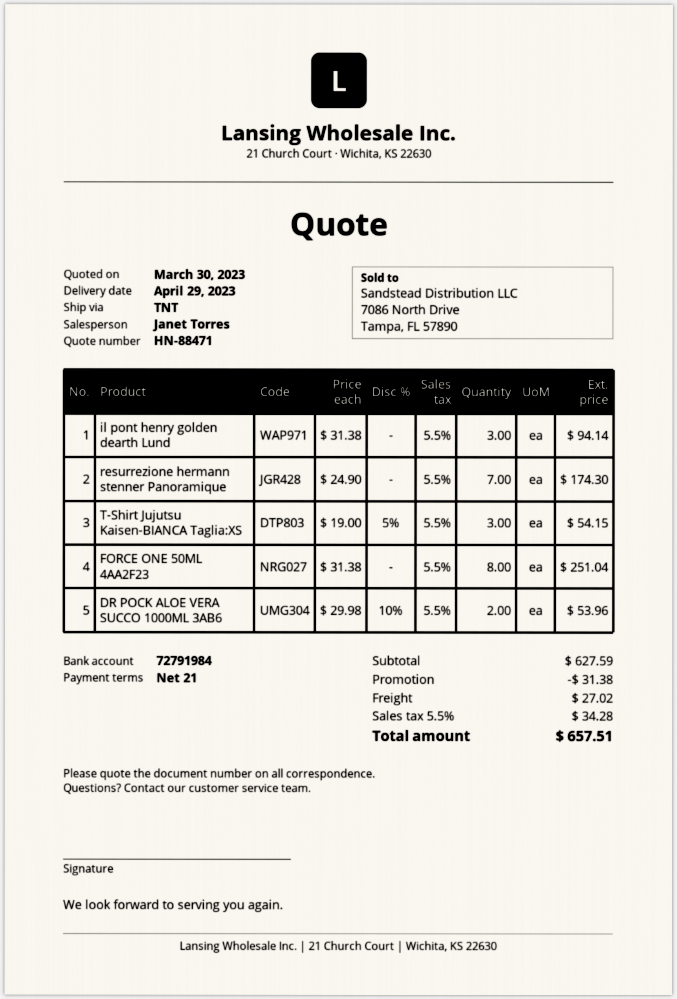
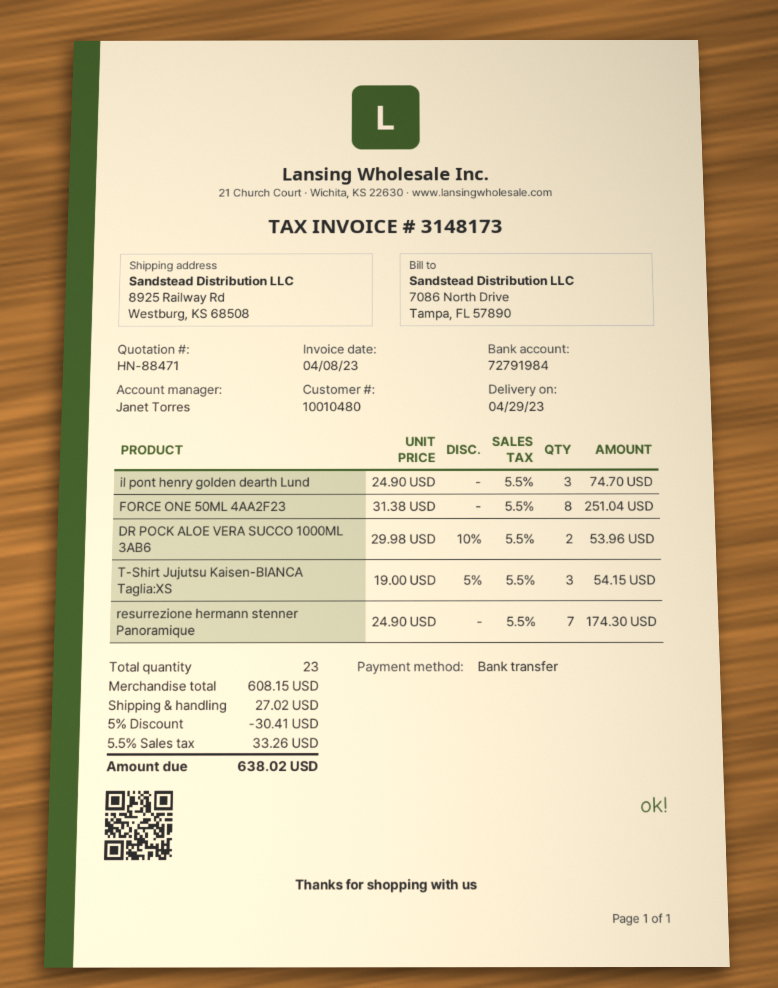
il pont henry golden dearth Lund: 3 x 31.38 = 94.14 -> 3 x 24.90 = 74.70
subtotal: 627.59 -> 608.15
discount: 31.38 -> 30.41
tax: 5.5% = 34.28 -> 5.5% = 33.26
total: 657.51 -> 638.02

